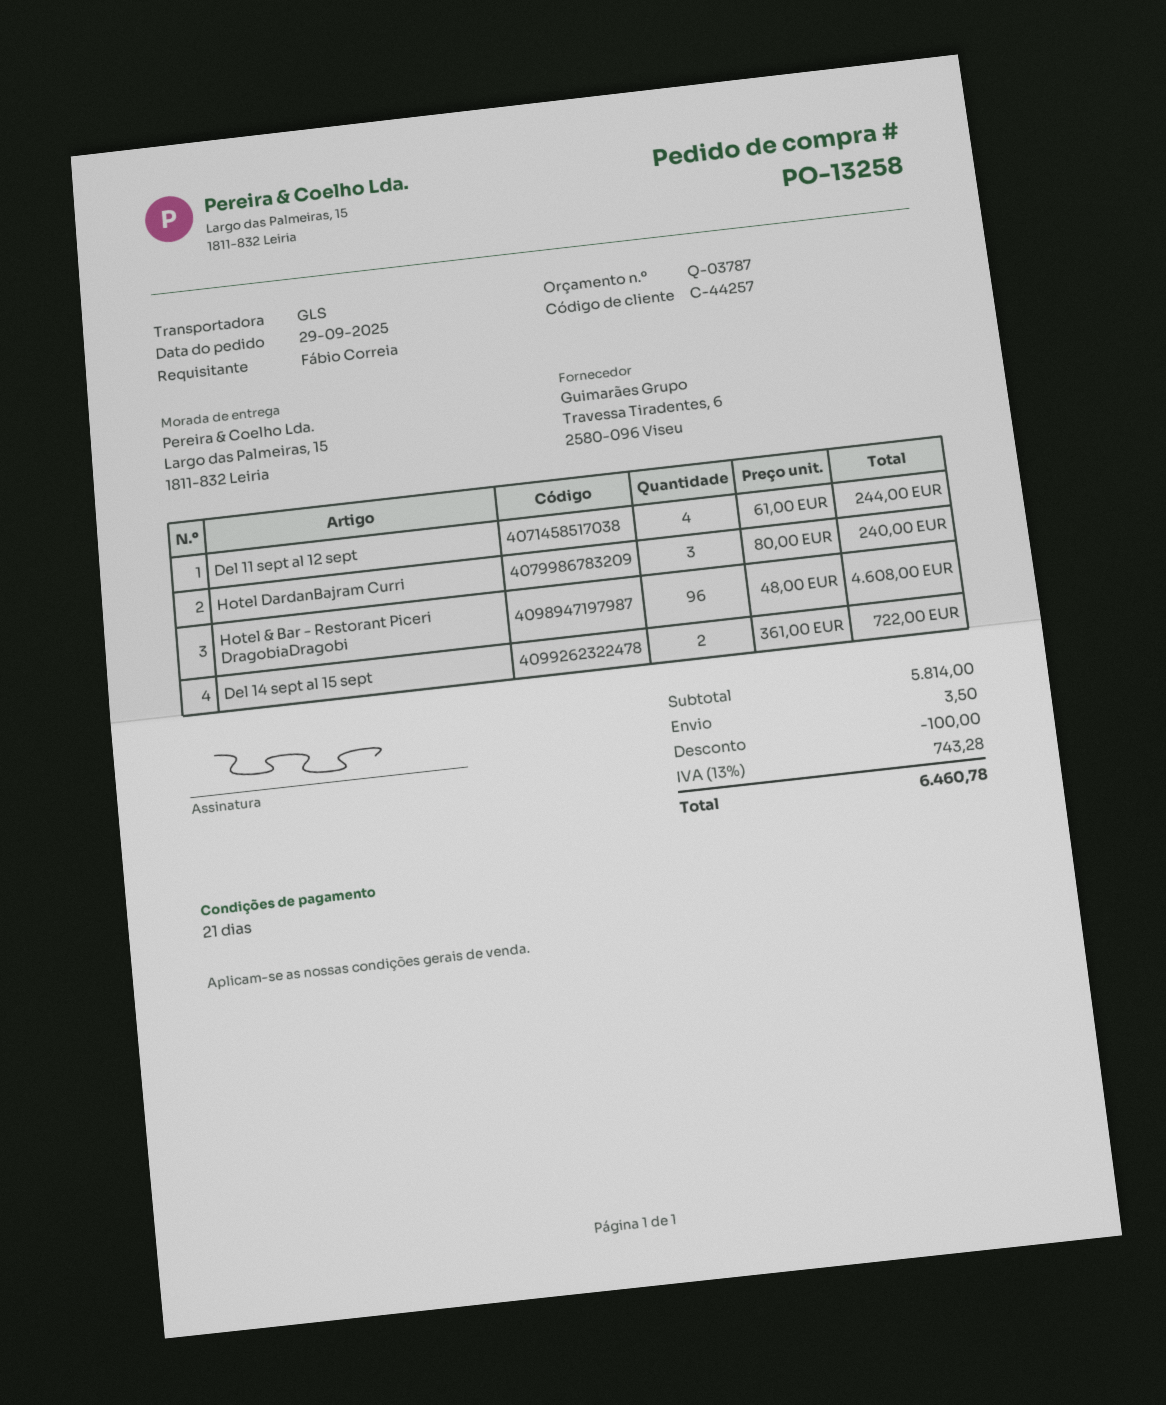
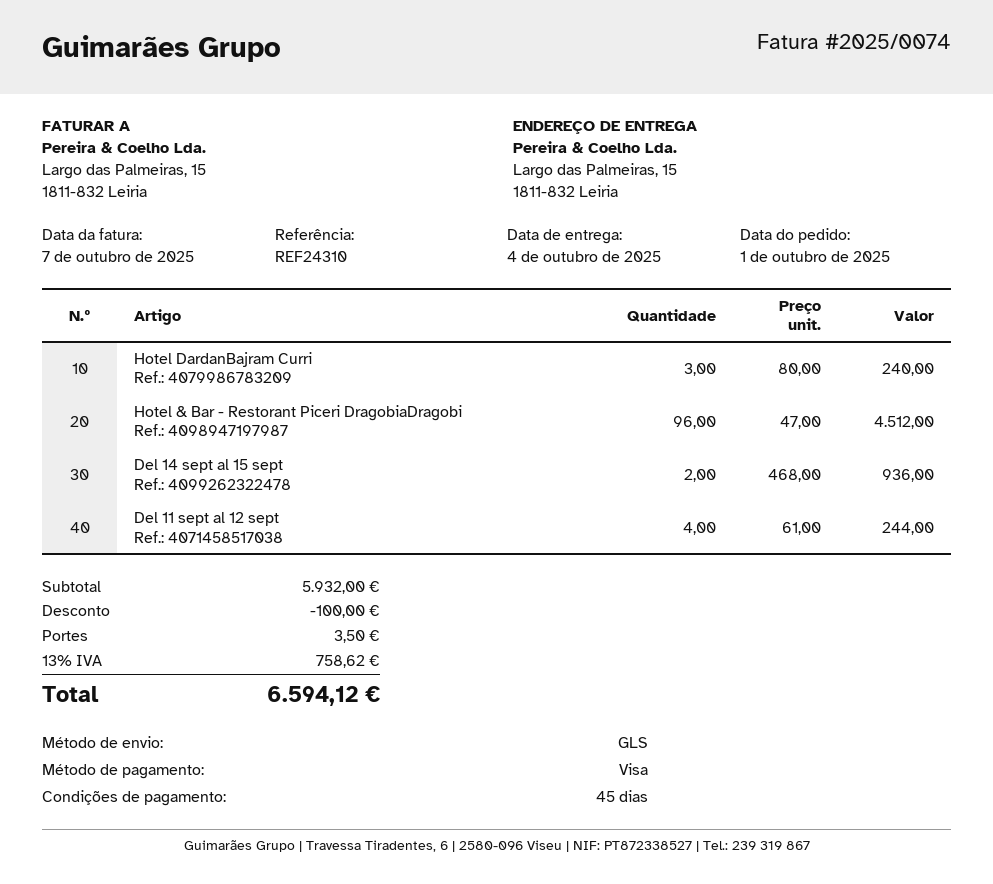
order date: 2025-09-29 -> 2025-10-01
payment terms: 21 days -> 45 days
Hotel & Bar - Restorant Piceri DragobiaDragobi: 96 x 48.00 = 4608.00 -> 96 x 47.00 = 4512.00
Del 14 sept al 15 sept: 2 x 361.00 = 722.00 -> 2 x 468.00 = 936.00
subtotal: 5814.00 -> 5932.00
tax: 13% = 743.28 -> 13% = 758.62
total: 6460.78 -> 6594.12

